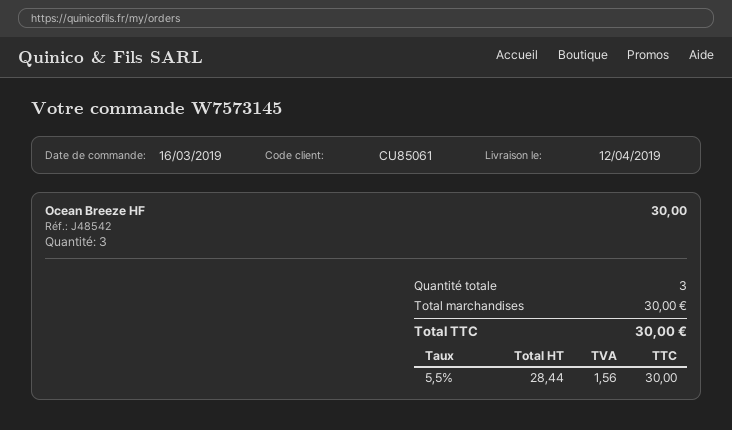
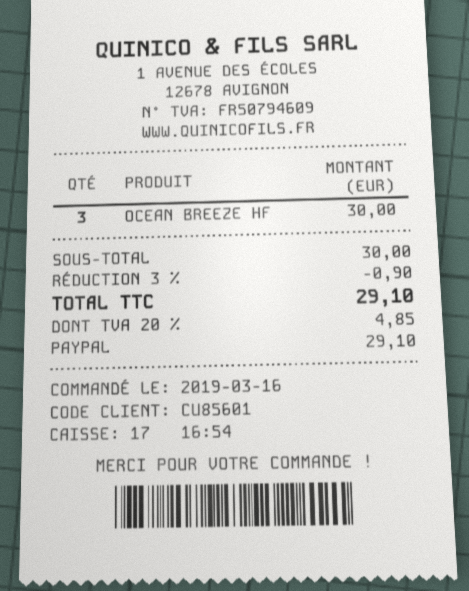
customer number: CU85061 -> CU85601
discount: none -> 3% = 0.90
tax: 5.5% = 1.56 -> 20% = 4.85
total: 30.00 -> 29.10

